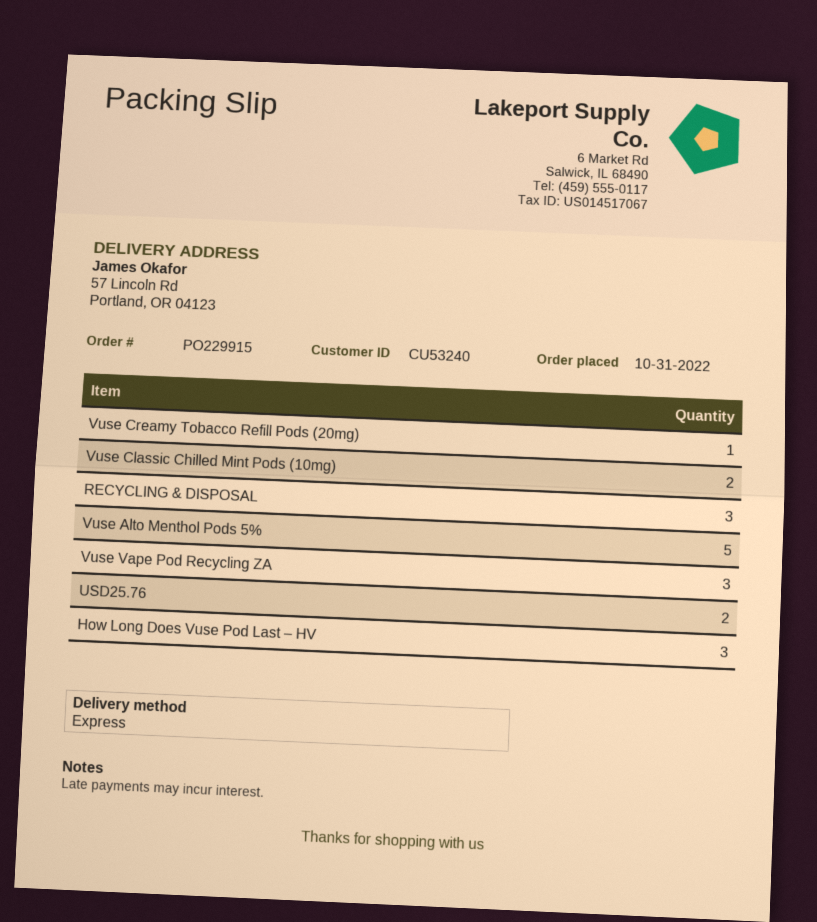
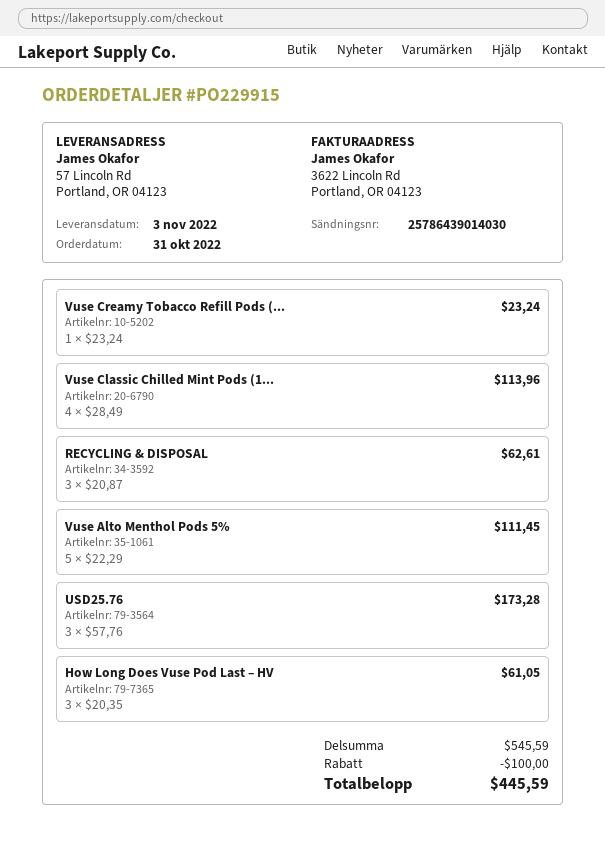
Vuse Classic Chilled Mint Pods (10mg): 2 -> 4
Vuse Vape Pod Recycling ZA: 3 -> none
USD25.76: 2 -> 3

